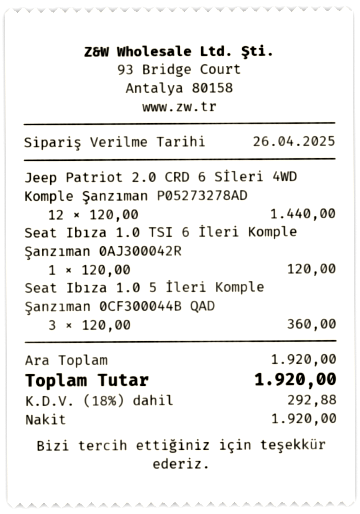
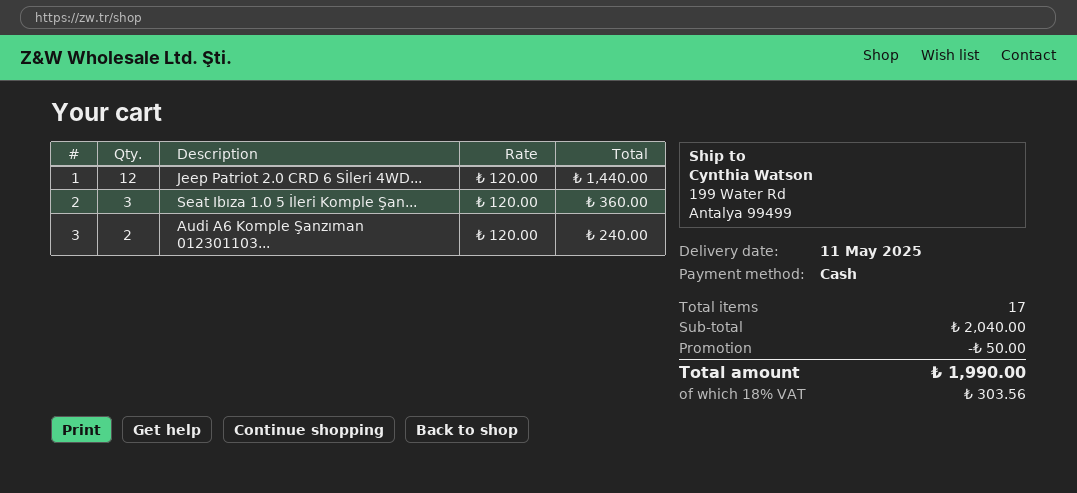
Seat Ibıza 1.0 TSI 6 İleri Komple Şanzıman 0AJ300042R: 1 x 120.00 = 120.00 -> none
Audi A6 Komple Şanzıman 012301103...: none -> 2 x 120.00 = 240.00
subtotal: 1920.00 -> 2040.00
discount: none -> 50.00
tax: 18% = 292.88 -> 18% = 303.56
total: 1920.00 -> 1990.00

